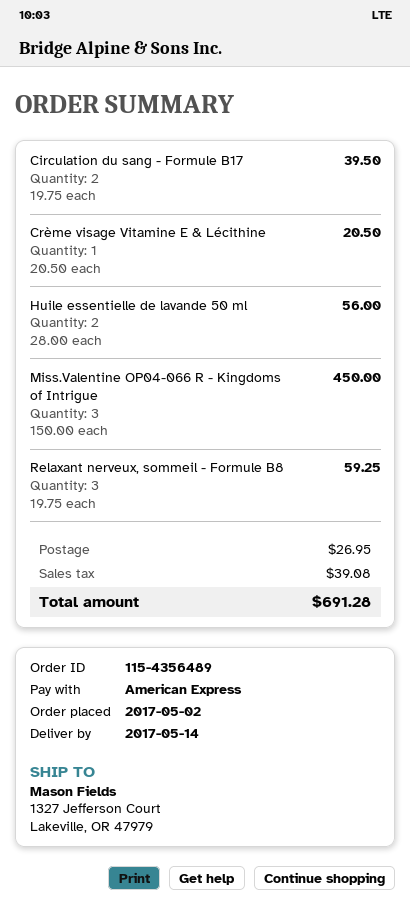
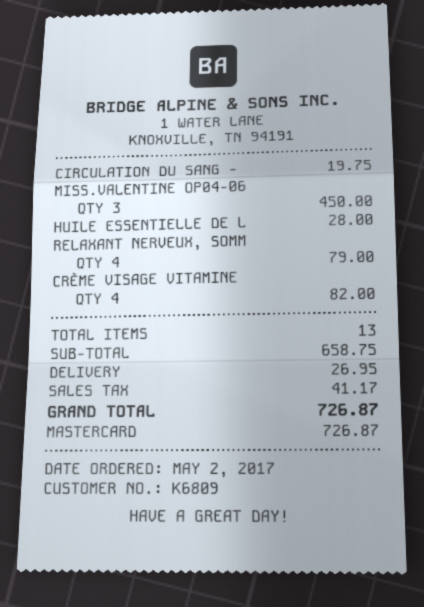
payment method: American Express -> Mastercard
Circulation du sang - Formule B17: 2 for 39.50 -> 1 for 19.75
Crème visage Vitamine E & Lécithine: 1 for 20.50 -> 4 for 82.00
Huile essentielle de lavande 50 ml: 2 for 56.00 -> 1 for 28.00
Relaxant nerveux, sommeil - Formule B8: 3 for 59.25 -> 4 for 79.00
tax: 39.08 -> 41.17
total: 691.28 -> 726.87

